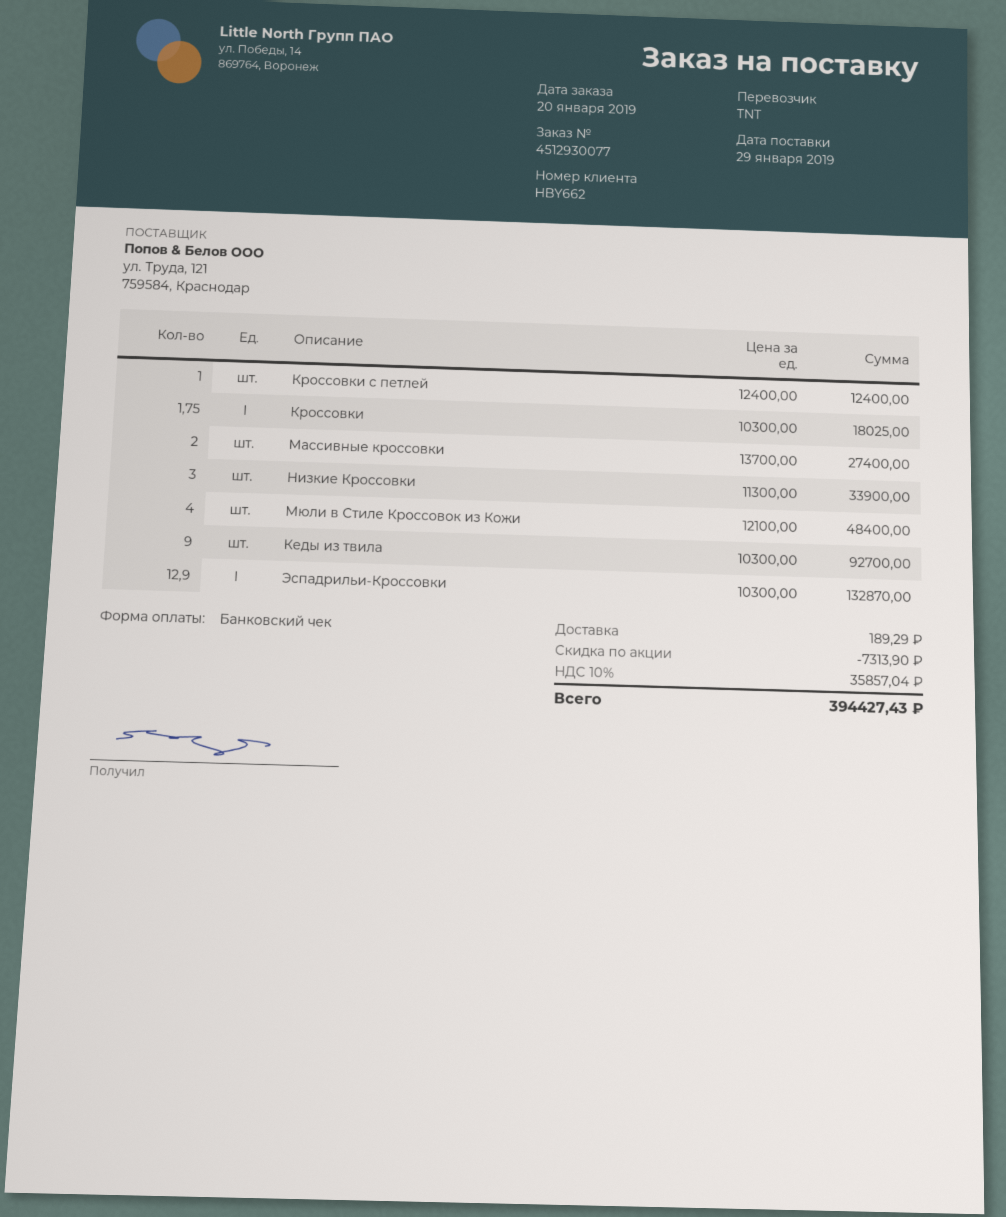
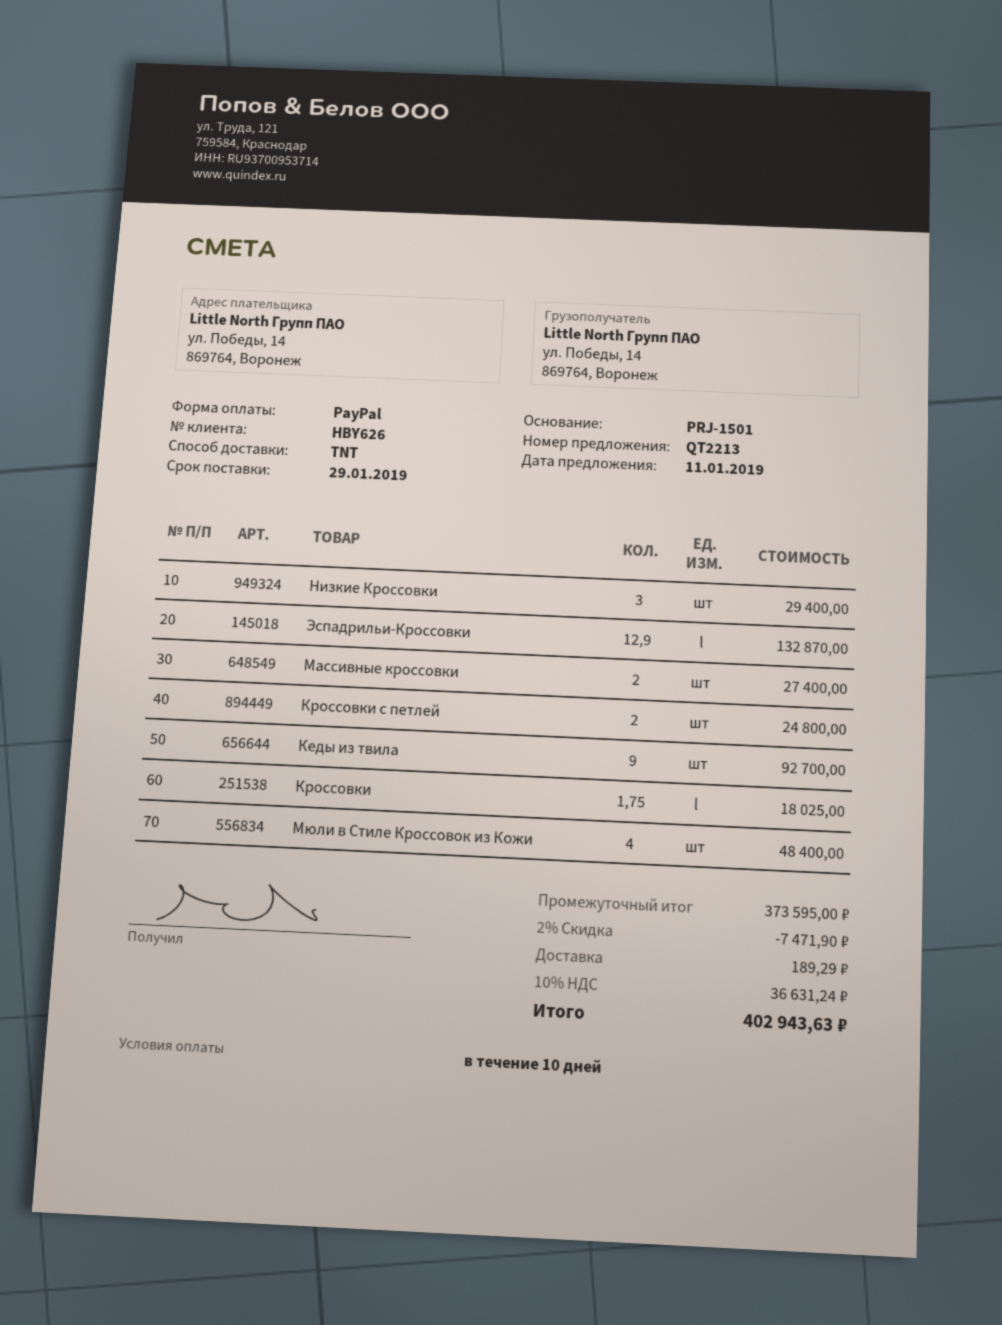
customer number: HBY662 -> HBY626
payment method: cheque -> PayPal
Кроссовки с петлей: 1 for 12400.00 -> 2 for 24800.00
Низкие Кроссовки: 3 for 33900.00 -> 3 for 29400.00
discount: 7313.90 -> 7471.90
tax: 10% = 35857.04 -> 10% = 36631.24
total: 394427.43 -> 402943.63

